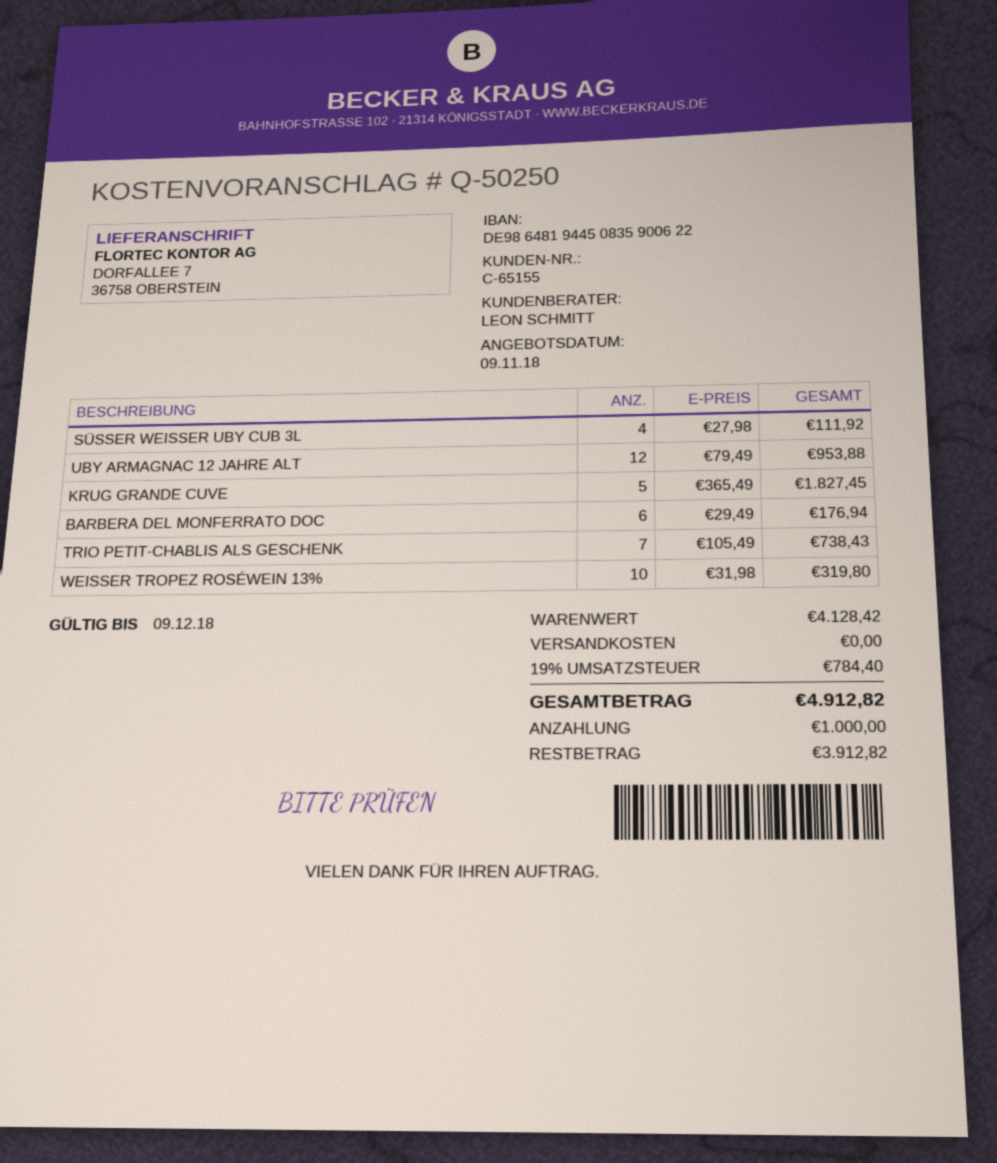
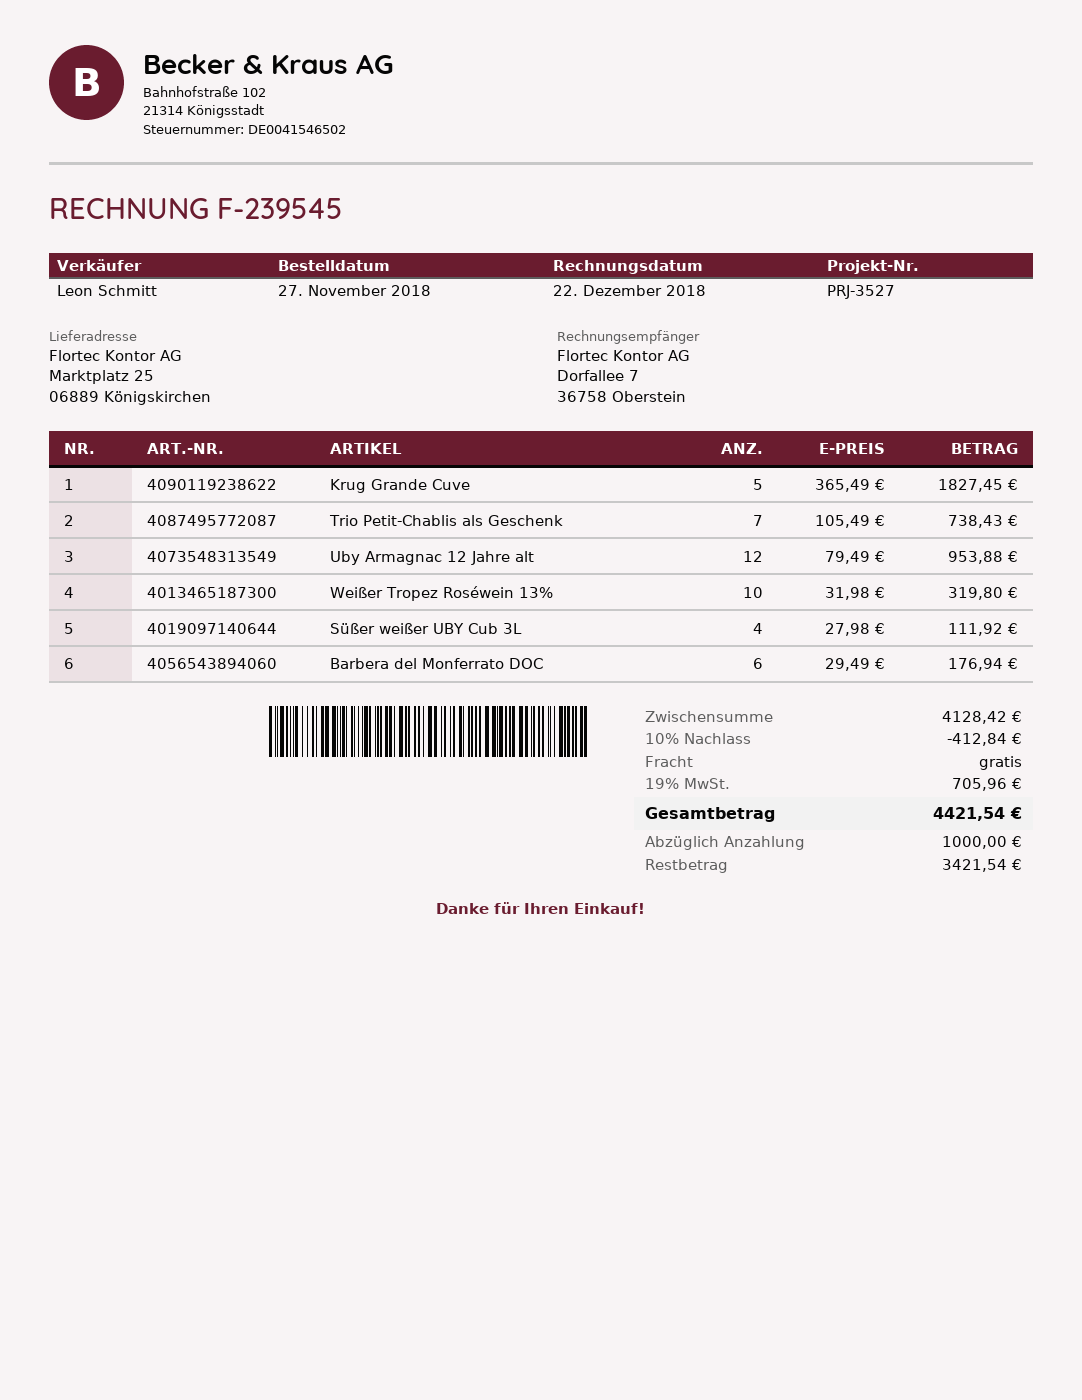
ship to: DORFALLEE 7, 36758 OBERSTEIN -> Marktplatz 25, 06889 Königskirchen
discount: none -> 10% = 412.84
tax: 19% = 784.40 -> 19% = 705.96
total: 4912.82 -> 4421.54
balance: 3912.82 -> 3421.54

